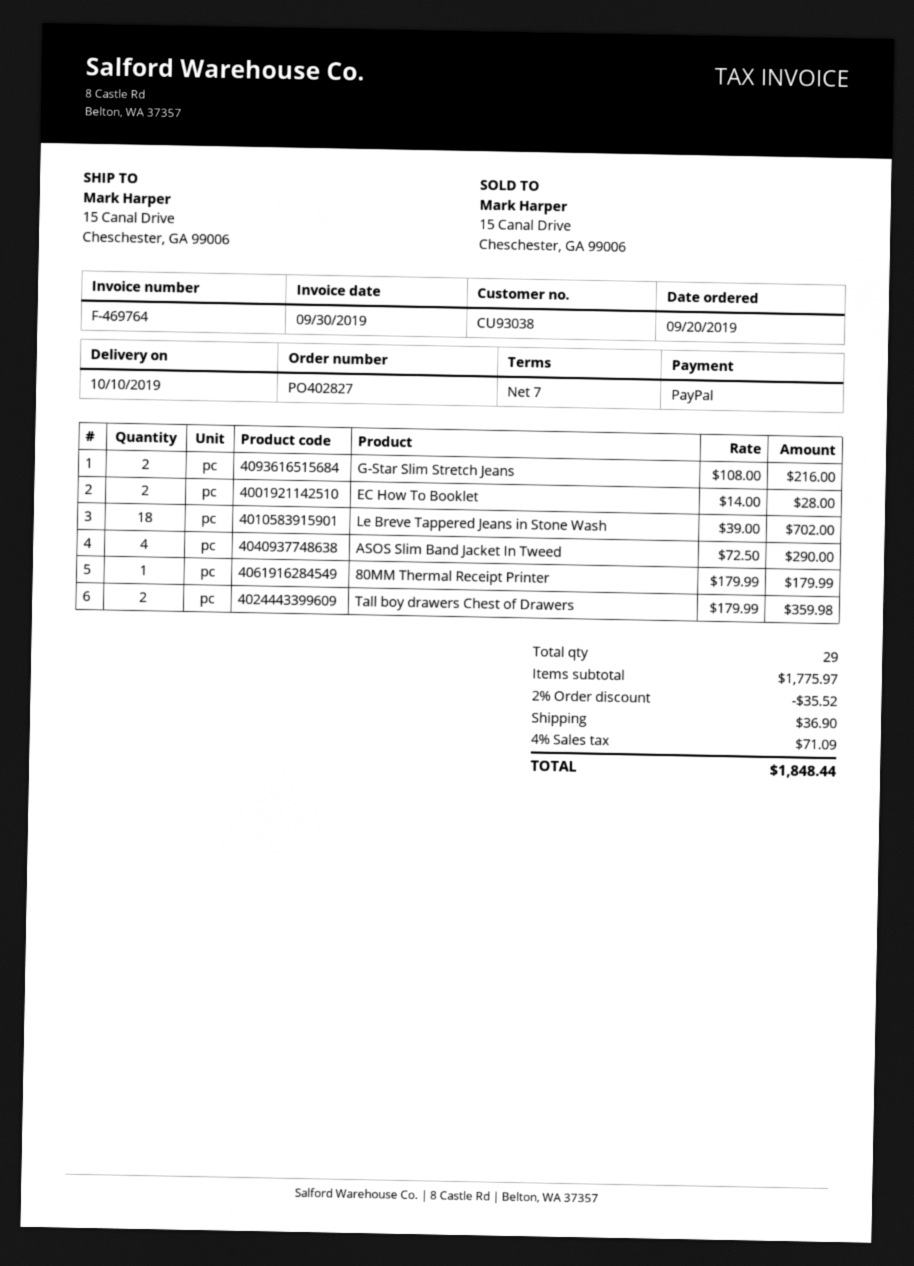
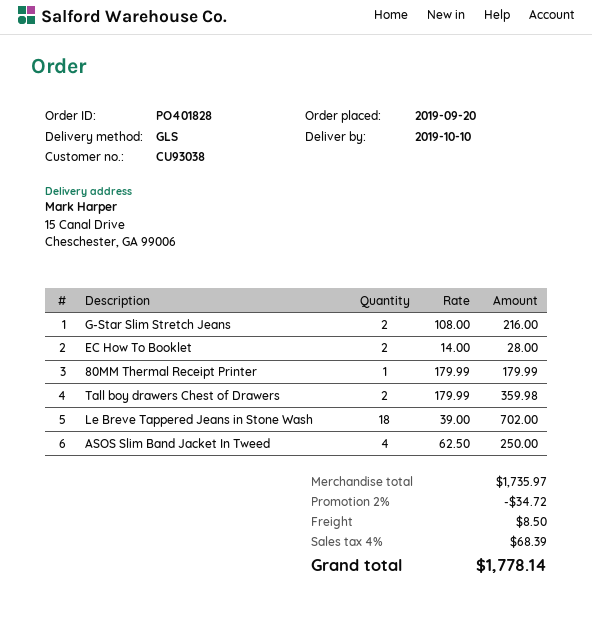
order number: PO402827 -> PO401828
ASOS Slim Band Jacket In Tweed: 4 x 72.50 = 290.00 -> 4 x 62.50 = 250.00
subtotal: 1775.97 -> 1735.97
discount: 2% = 35.52 -> 2% = 34.72
shipping: 36.90 -> 8.50
tax: 4% = 71.09 -> 4% = 68.39
total: 1848.44 -> 1778.14

